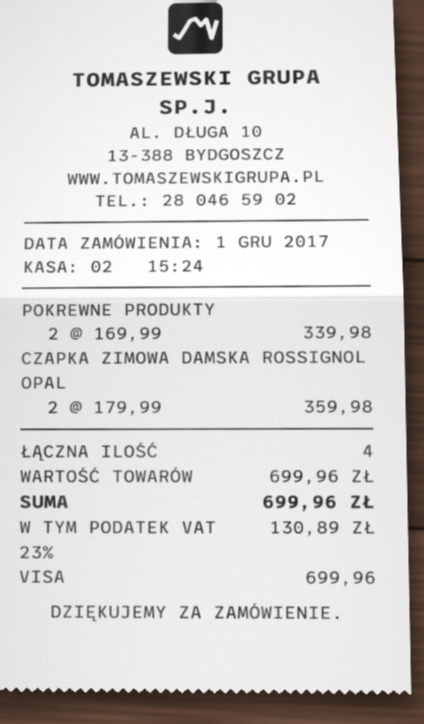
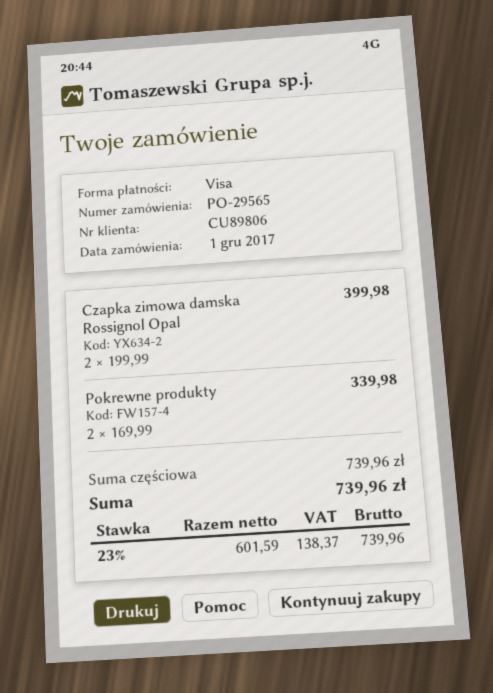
CZAPKA ZIMOWA DAMSKA ROSSIGNOL OPAL: 2 x 179.99 = 359.98 -> 2 x 199.99 = 399.98
subtotal: 699.96 -> 739.96
tax: 23% = 130.89 -> 23% = 138.37
total: 699.96 -> 739.96

